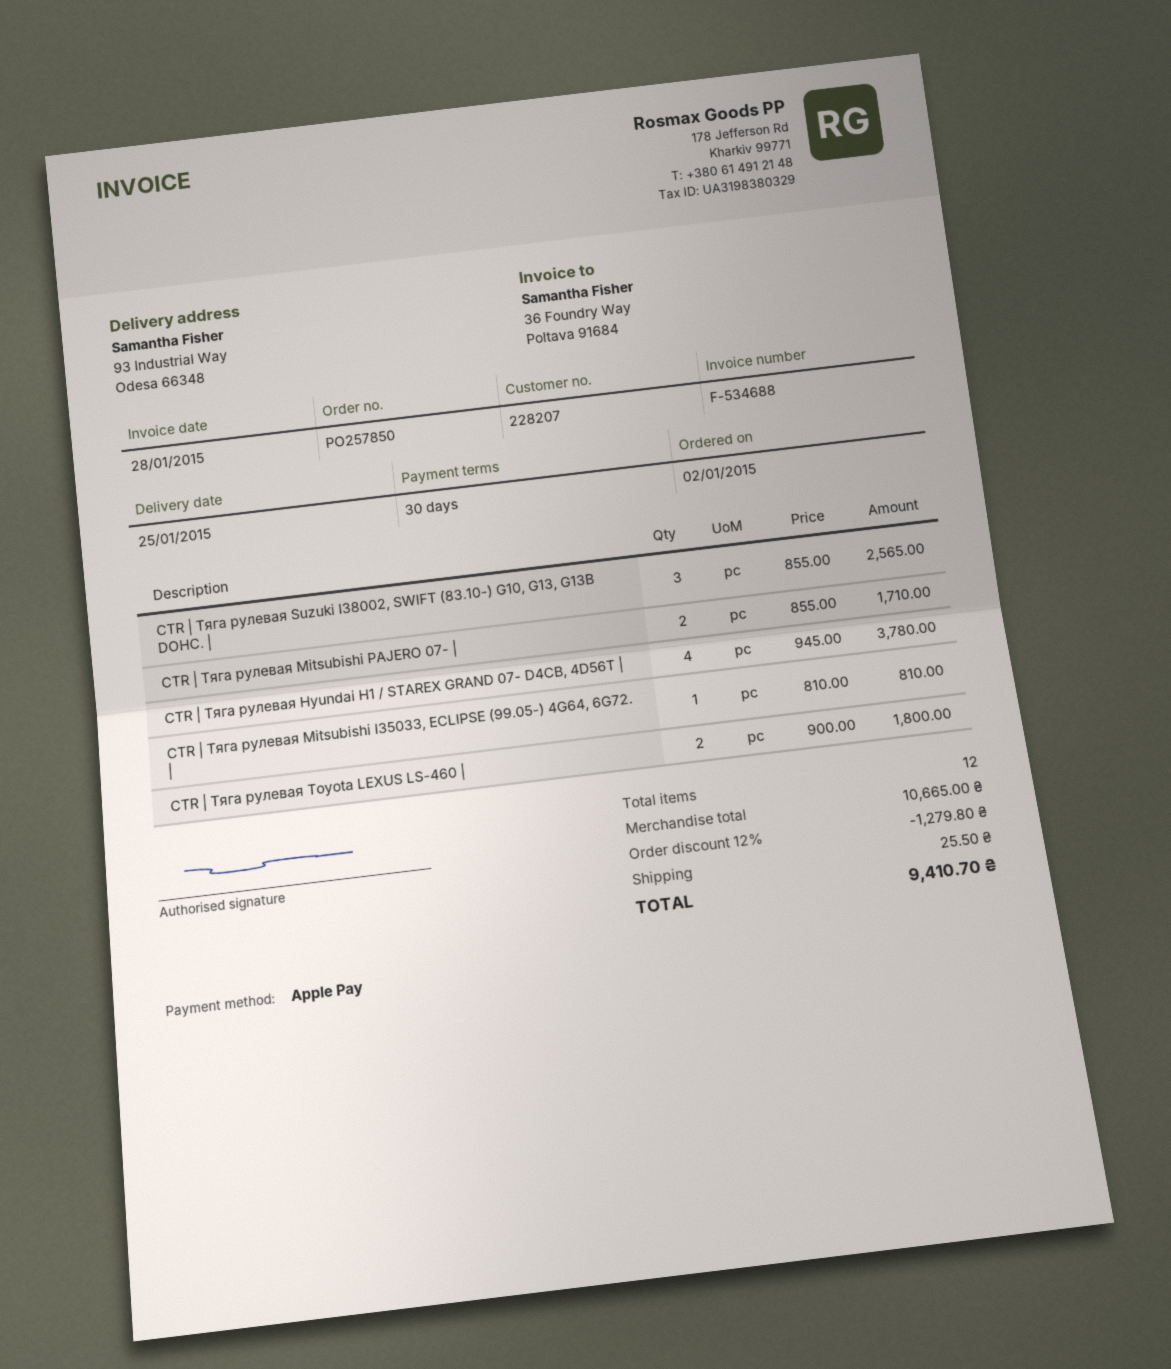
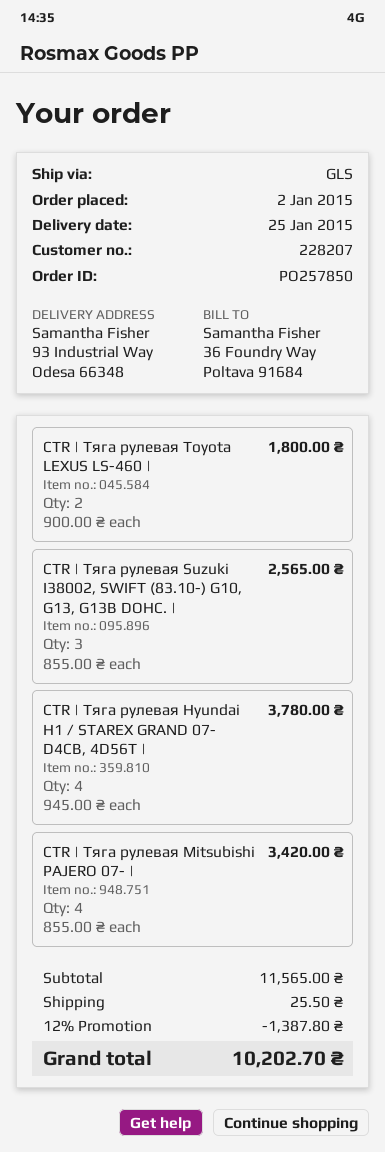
CTR | Тяга рулевая Mitsubishi PAJERO 07- |: 2 x 855.00 = 1710.00 -> 4 x 855.00 = 3420.00
CTR | Тяга рулевая Mitsubishi I35033, ECLIPSE (99.05-) 4G64, 6G72. |: 1 x 810.00 = 810.00 -> none
subtotal: 10665.00 -> 11565.00
discount: 12% = 1279.80 -> 12% = 1387.80
total: 9410.70 -> 10202.70

